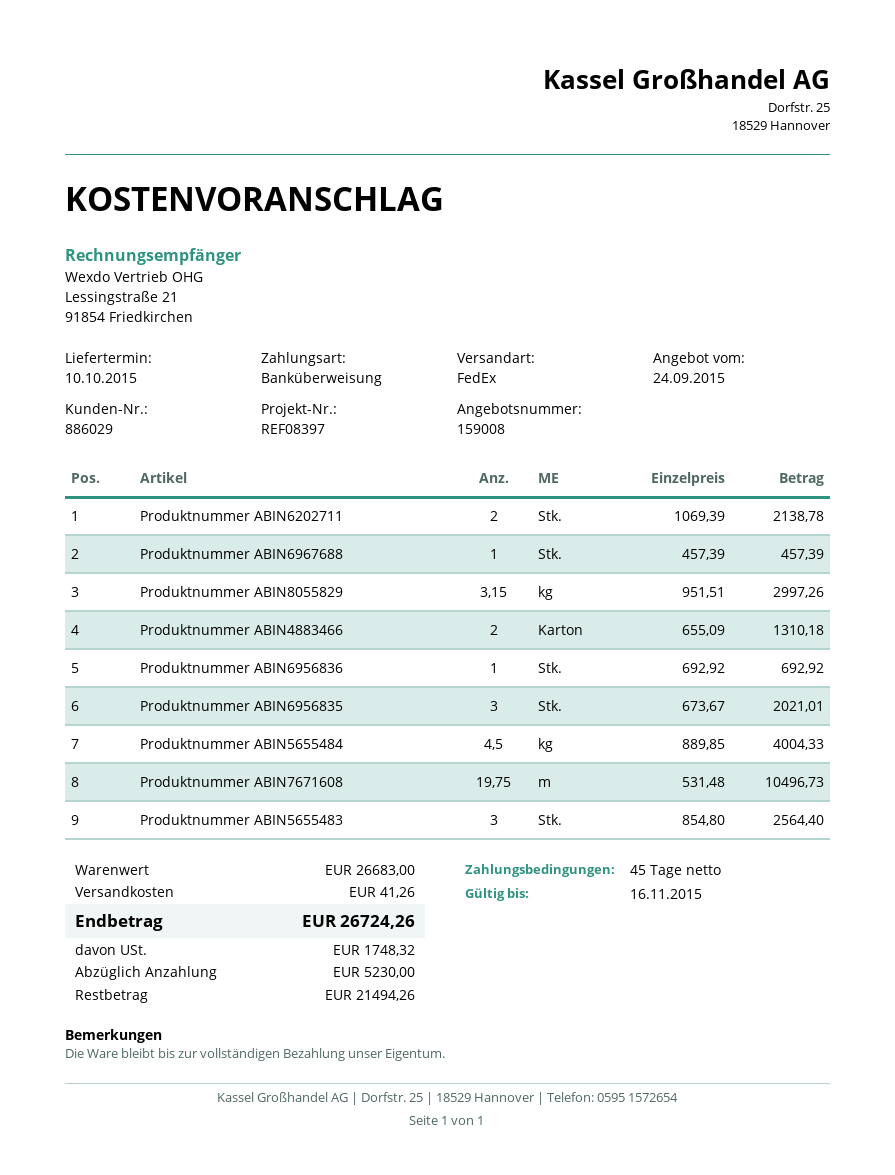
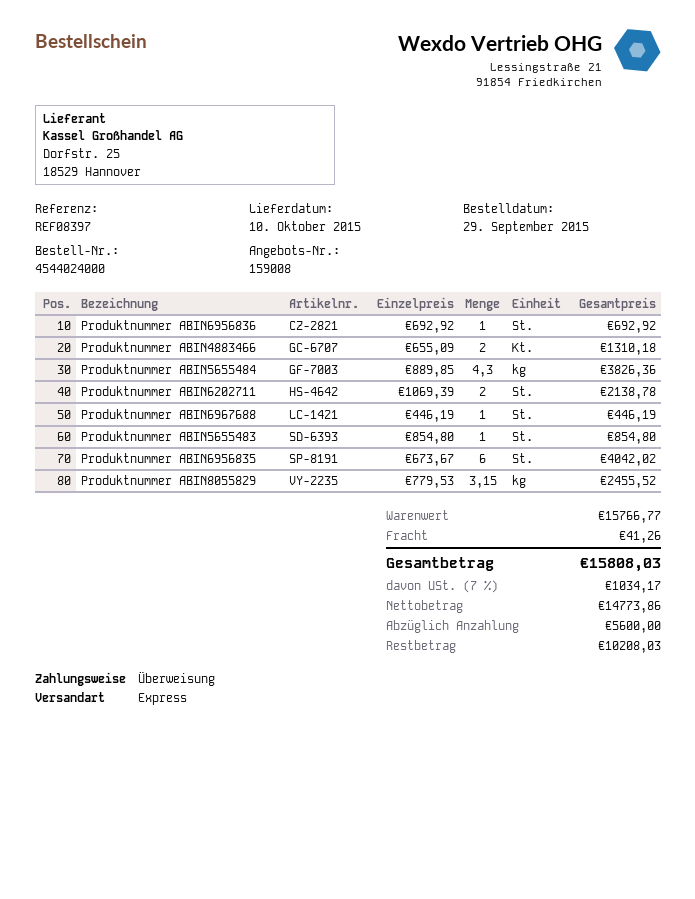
shipping method: FedEx -> express
Produktnummer ABIN6967688: 1 x 457.39 = 457.39 -> 1 x 446.19 = 446.19
Produktnummer ABIN8055829: 3.15 x 951.51 = 2997.26 -> 3.15 x 779.53 = 2455.52
Produktnummer ABIN6956835: 3 x 673.67 = 2021.01 -> 6 x 673.67 = 4042.02
Produktnummer ABIN5655484: 4.5 x 889.85 = 4004.33 -> 4.3 x 889.85 = 3826.36
Produktnummer ABIN7671608: 19.75 x 531.48 = 10496.73 -> none
Produktnummer ABIN5655483: 3 x 854.80 = 2564.40 -> 1 x 854.80 = 854.80
subtotal: 26683.00 -> 15766.77
tax: 1748.32 -> 1034.17
total: 26724.26 -> 15808.03
deposit: 5230.00 -> 5600.00
balance: 21494.26 -> 10208.03

